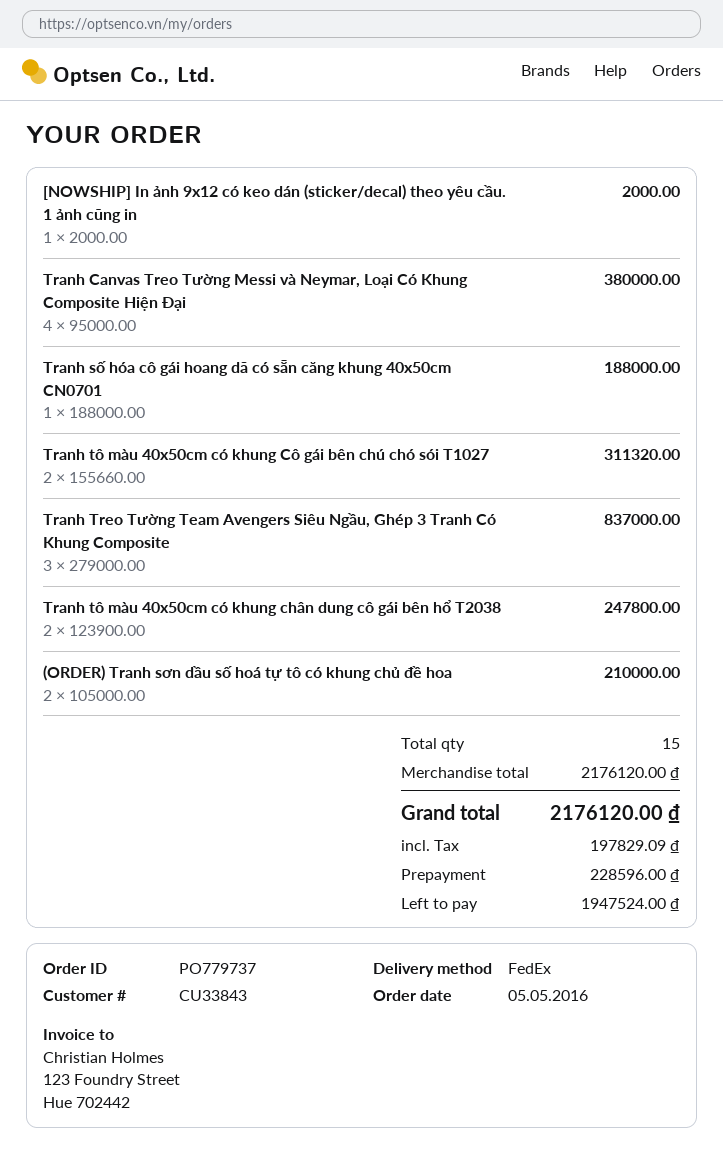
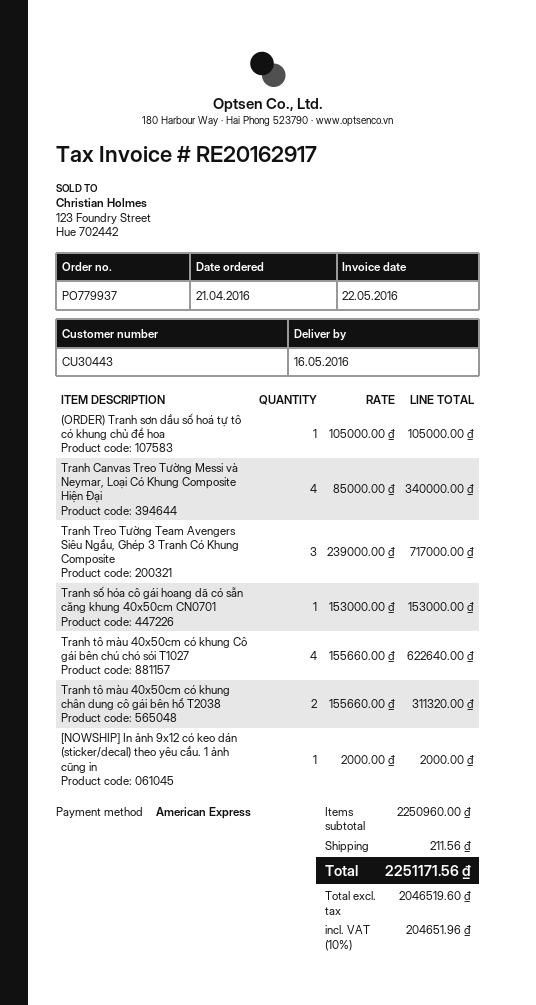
order number: PO779737 -> PO779937
order date: 2016-05-05 -> 2016-04-21
customer number: CU33843 -> CU30443
Tranh Canvas Treo Tường Messi và Neymar, Loại Có Khung Composite Hiện Đại: 4 x 95000.00 = 380000.00 -> 4 x 85000.00 = 340000.00
Tranh số hóa cô gái hoang dã có sẵn căng khung 40x50cm CN0701: 1 x 188000.00 = 188000.00 -> 1 x 153000.00 = 153000.00
Tranh tô màu 40x50cm có khung Cô gái bên chú chó sói T1027: 2 x 155660.00 = 311320.00 -> 4 x 155660.00 = 622640.00
Tranh Treo Tường Team Avengers Siêu Ngầu, Ghép 3 Tranh Có Khung Composite: 3 x 279000.00 = 837000.00 -> 3 x 239000.00 = 717000.00
Tranh tô màu 40x50cm có khung chân dung cô gái bên hổ T2038: 2 x 123900.00 = 247800.00 -> 2 x 155660.00 = 311320.00
(ORDER) Tranh sơn dầu số hoá tự tô có khung chủ đề hoa: 2 x 105000.00 = 210000.00 -> 1 x 105000.00 = 105000.00
subtotal: 2176120.00 -> 2250960.00
shipping: none -> 211.56
tax: 197829.09 -> 204651.96
total: 2176120.00 -> 2251171.56

